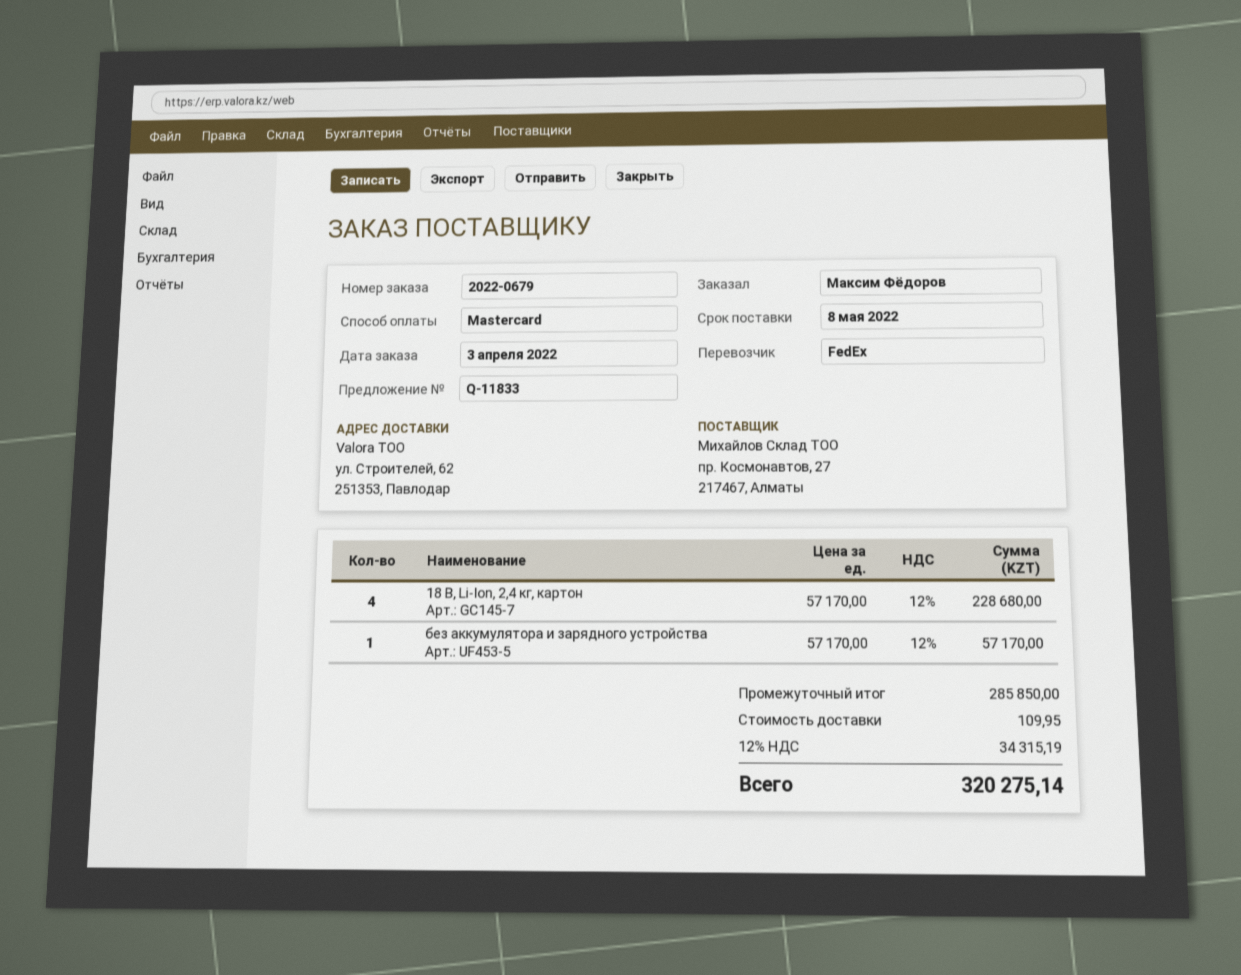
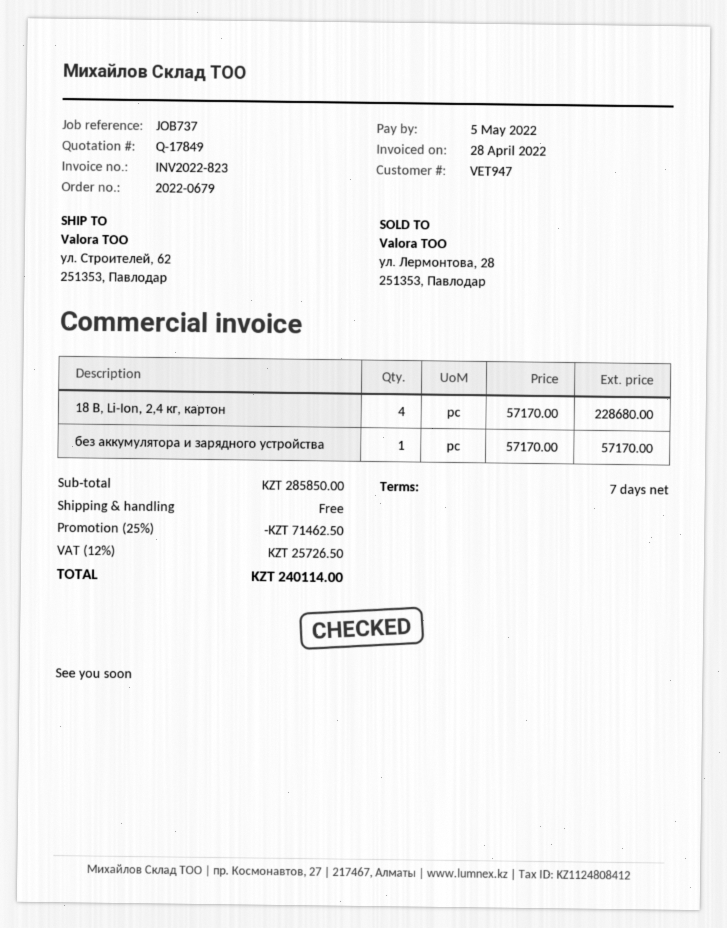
quote number: Q-11833 -> Q-17849
discount: none -> 25% = 71462.50
shipping: 109.95 -> 0.00
tax: 12% = 34315.19 -> 12% = 25726.50
total: 320275.14 -> 240114.00

